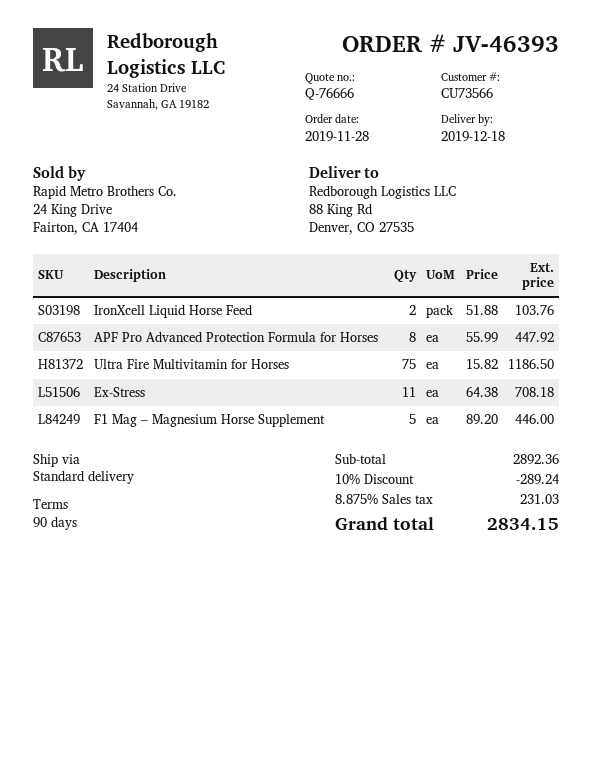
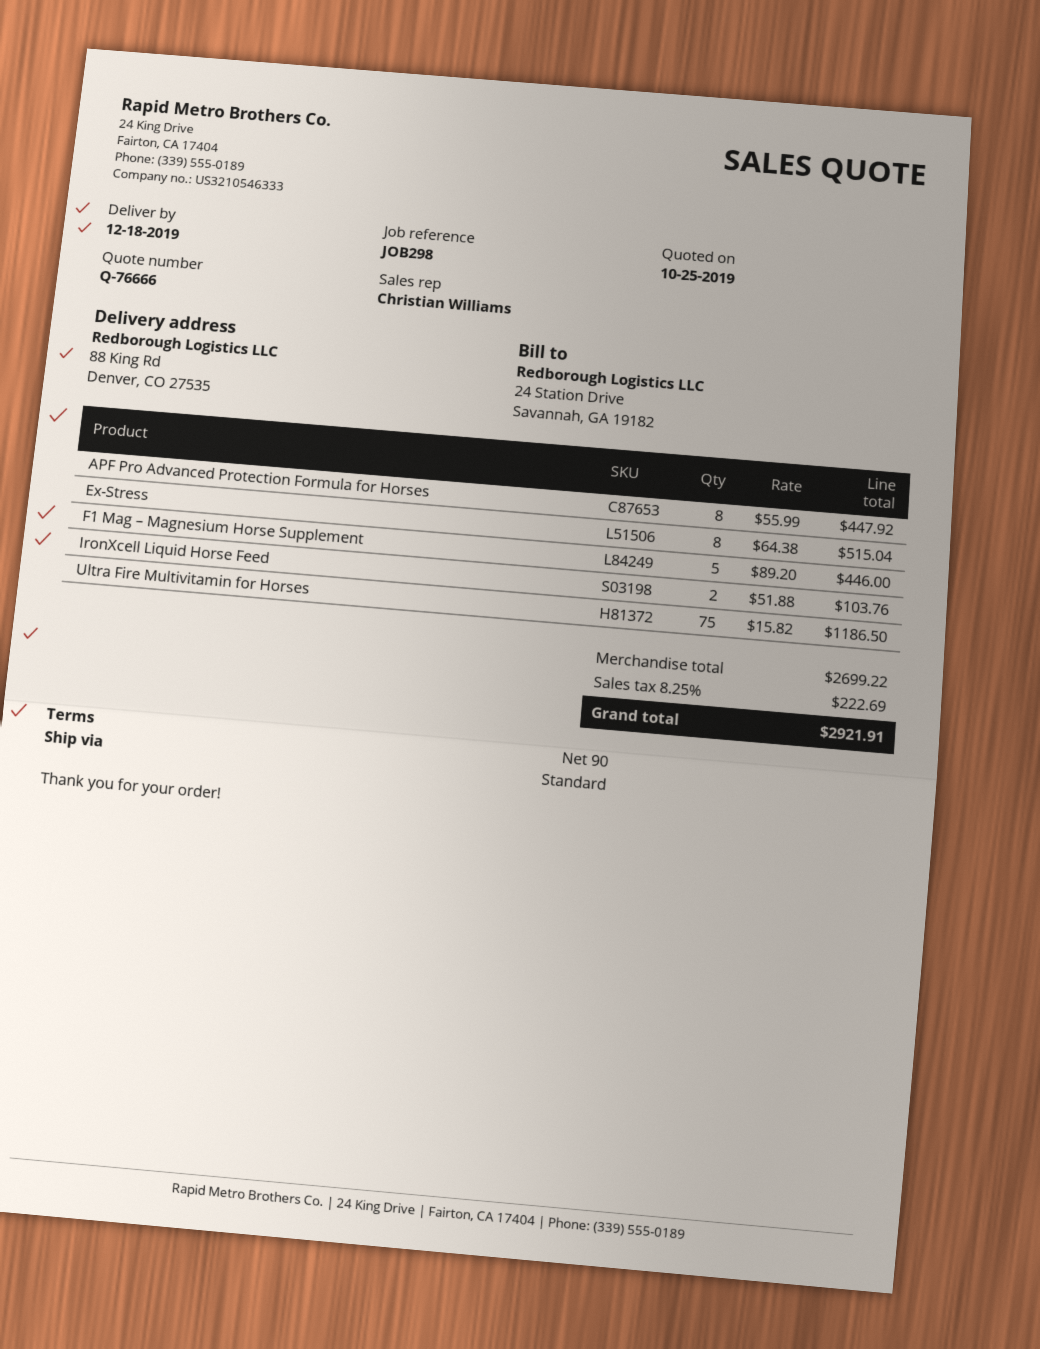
Ex-Stress: 11 x 64.38 = 708.18 -> 8 x 64.38 = 515.04
subtotal: 2892.36 -> 2699.22
discount: 10% = 289.24 -> none
tax: 8.875% = 231.03 -> 8.25% = 222.69
total: 2834.15 -> 2921.91

